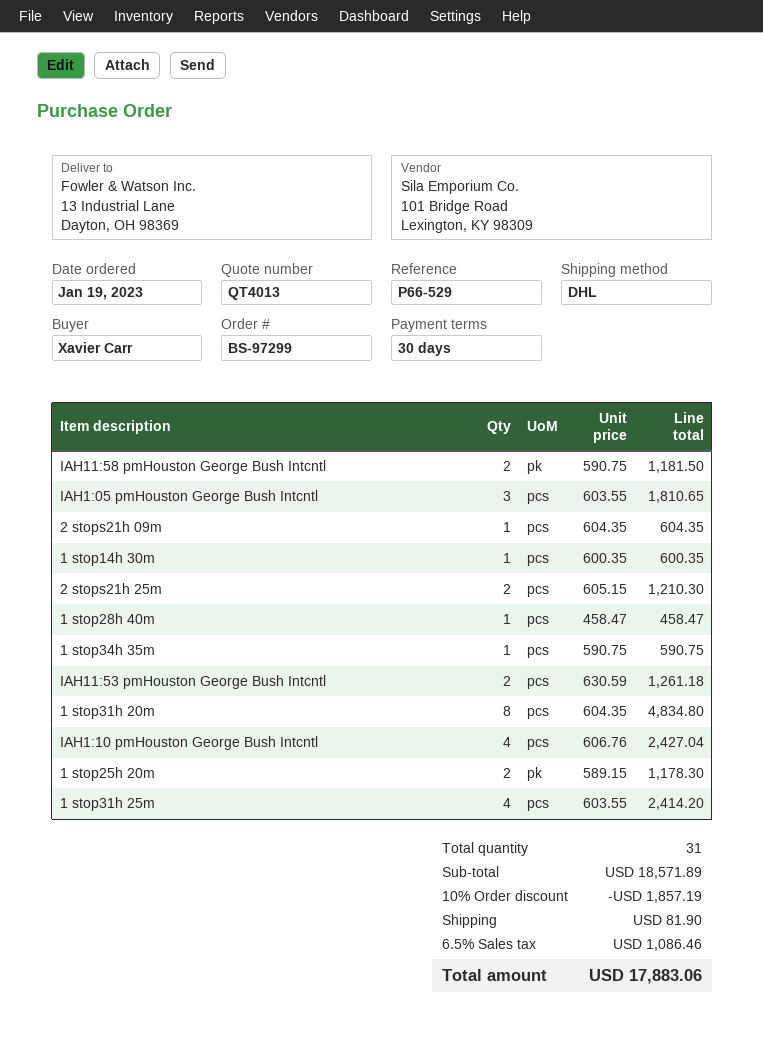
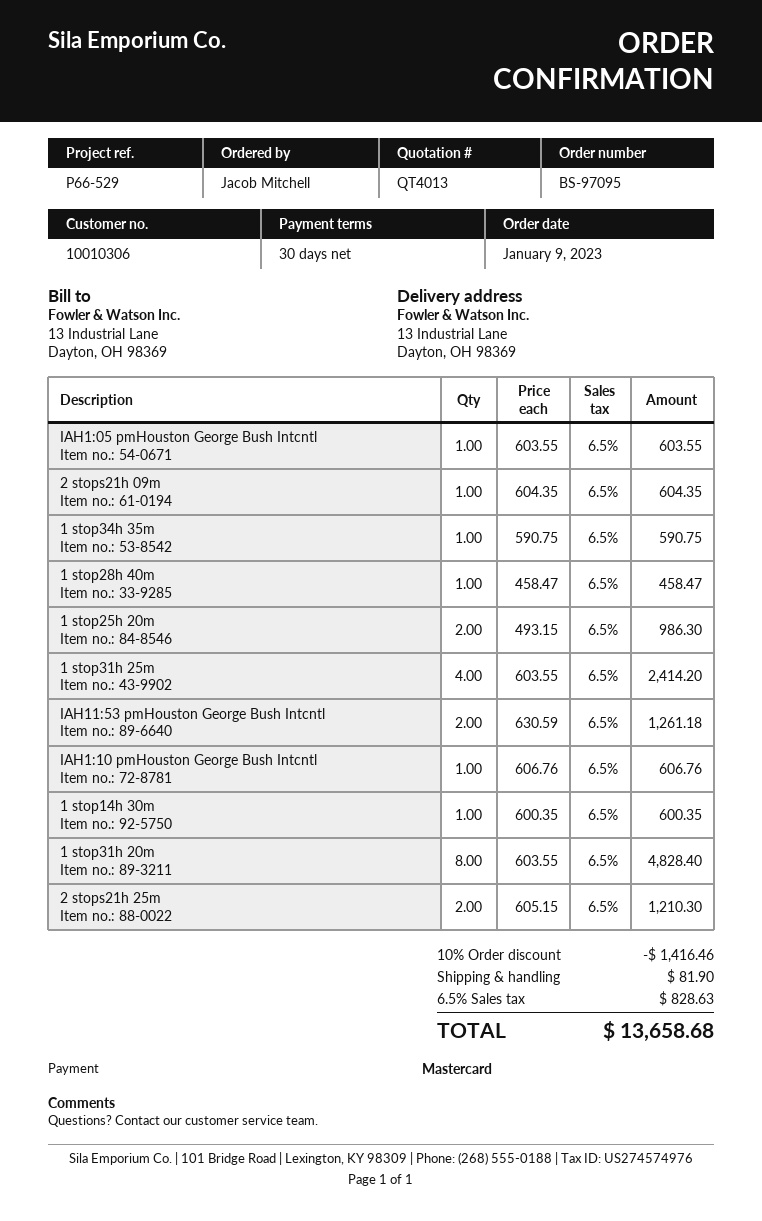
order number: BS-97299 -> BS-97095
order date: 2023-01-19 -> 2023-01-09
ordered by: Xavier Carr -> Jacob Mitchell
IAH11:58 pmHouston George Bush Intcntl: 2 x 590.75 = 1181.50 -> none
IAH1:05 pmHouston George Bush Intcntl: 3 x 603.55 = 1810.65 -> 1 x 603.55 = 603.55
1 stop31h 20m: 8 x 604.35 = 4834.80 -> 8 x 603.55 = 4828.40
IAH1:10 pmHouston George Bush Intcntl: 4 x 606.76 = 2427.04 -> 1 x 606.76 = 606.76
1 stop25h 20m: 2 x 589.15 = 1178.30 -> 2 x 493.15 = 986.30
discount: 10% = 1857.19 -> 10% = 1416.46
tax: 6.5% = 1086.46 -> 6.5% = 828.63
total: 17883.06 -> 13658.68

